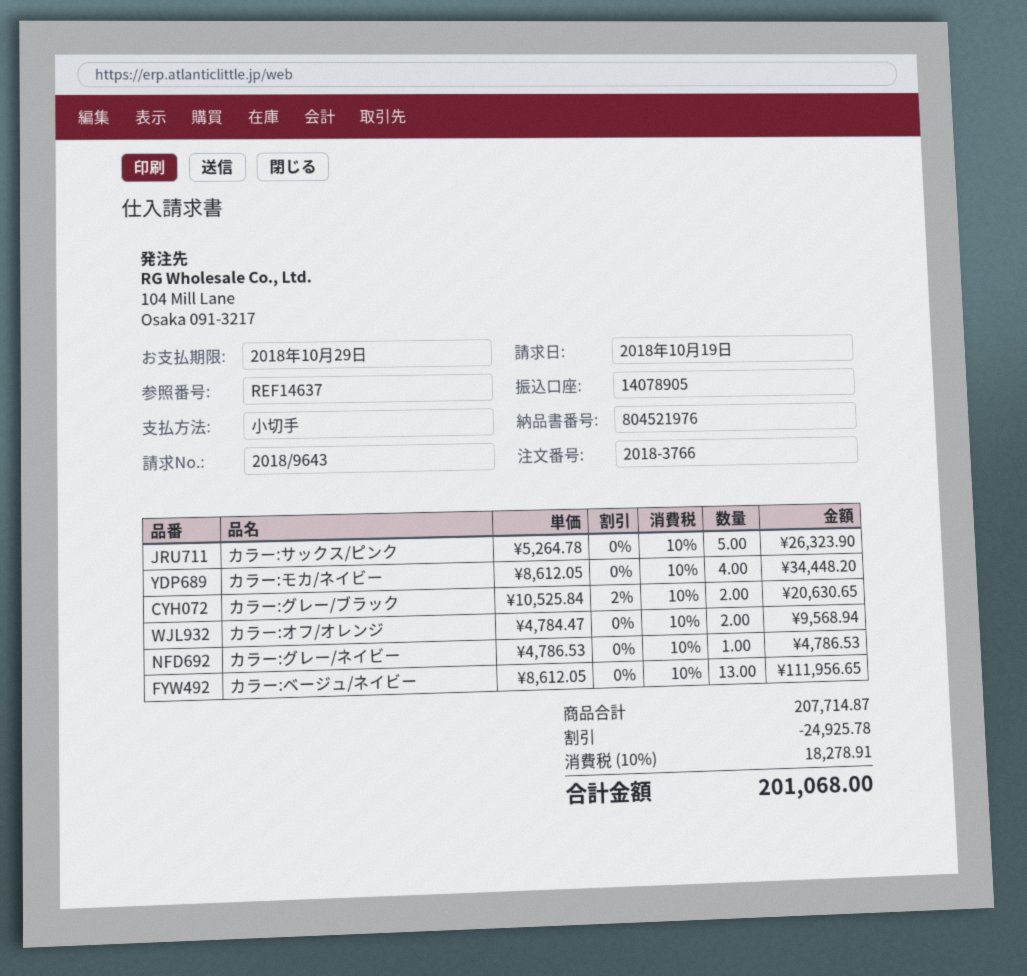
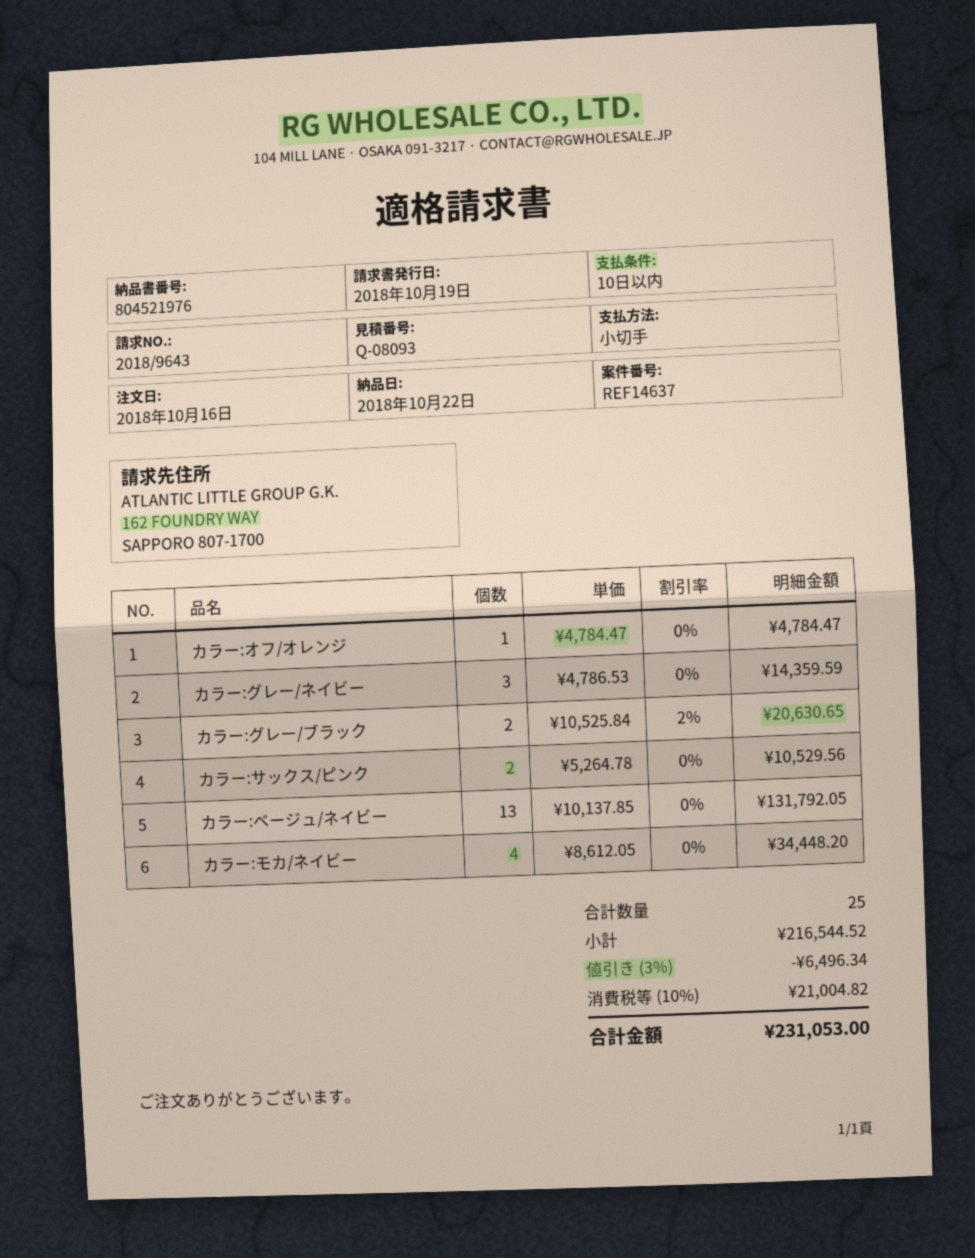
カラー:サックス/ピンク: 5 x 5264.78 = 26323.90 -> 2 x 5264.78 = 10529.56
カラー:オフ/オレンジ: 2 x 4784.47 = 9568.94 -> 1 x 4784.47 = 4784.47
カラー:グレー/ネイビー: 1 x 4786.53 = 4786.53 -> 3 x 4786.53 = 14359.59
カラー:ベージュ/ネイビー: 13 x 8612.05 = 111956.65 -> 13 x 10137.85 = 131792.05
subtotal: 207714.87 -> 216544.52
discount: 24925.78 -> 6496.34
tax: 10% = 18278.91 -> 10% = 21004.82
total: 201068.00 -> 231053.00

